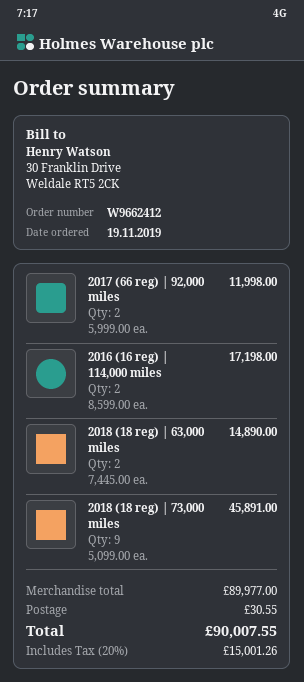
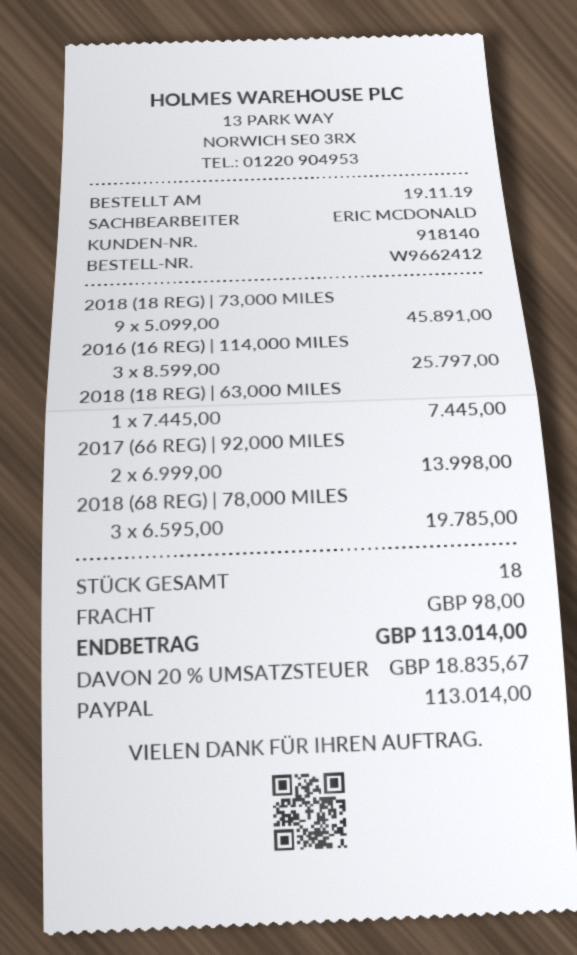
2017 (66 reg) | 92,000 miles: 2 x 5999.00 = 11998.00 -> 2 x 6999.00 = 13998.00
2016 (16 reg) | 114,000 miles: 2 x 8599.00 = 17198.00 -> 3 x 8599.00 = 25797.00
2018 (18 reg) | 63,000 miles: 2 x 7445.00 = 14890.00 -> 1 x 7445.00 = 7445.00
2018 (68 REG) | 78,000 MILES: none -> 3 x 6595.00 = 19785.00
shipping: 30.55 -> 98.00
tax: 20% = 15001.26 -> 20% = 18835.67
total: 90007.55 -> 113014.00

